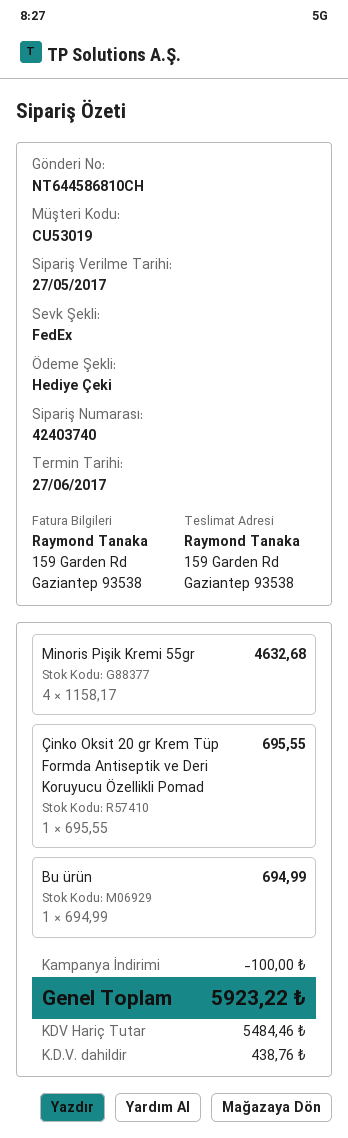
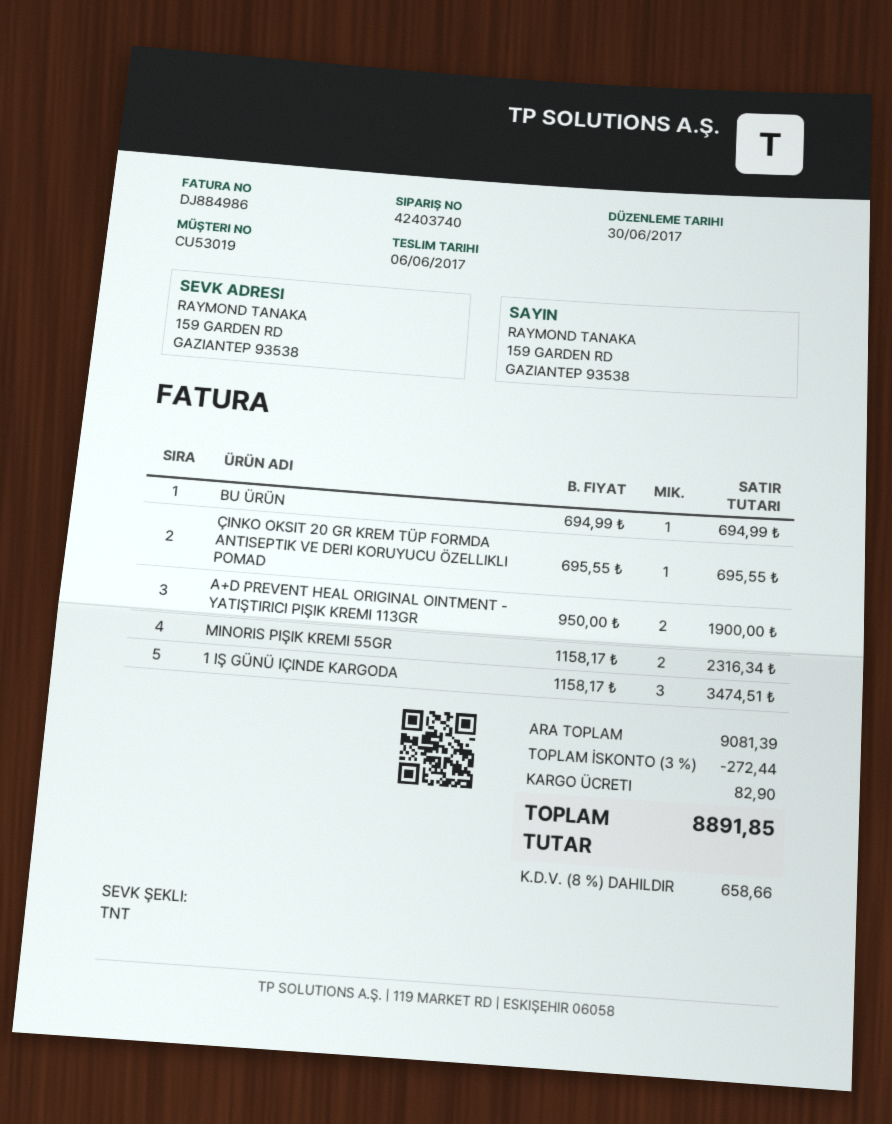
delivery date: 2017-06-27 -> 2017-06-06
shipping method: FedEx -> TNT
Minoris Pişik Kremi 55gr: 4 x 1158.17 = 4632.68 -> 2 x 1158.17 = 2316.34
A+D PREVENT HEAL ORIGINAL OINTMENT - YATIŞTIRICI PIŞIK KREMI 113GR: none -> 2 x 950.00 = 1900.00
1 IŞ GÜNÜ IÇINDE KARGODA: none -> 3 x 1158.17 = 3474.51
discount: 100.00 -> 272.44
shipping: none -> 82.90
tax: 438.76 -> 658.66
total: 5923.22 -> 8891.85

